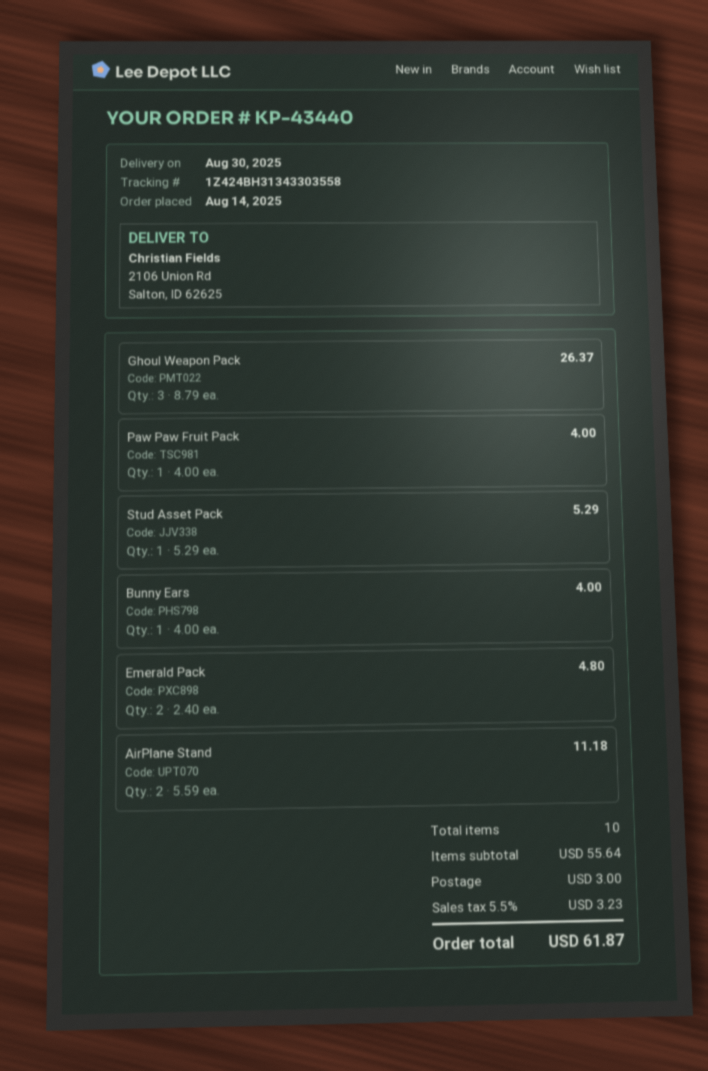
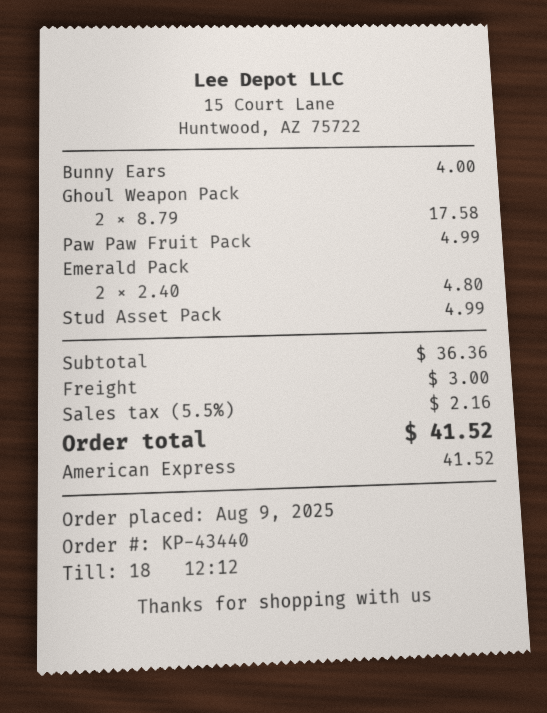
order date: 2025-08-14 -> 2025-08-09
Ghoul Weapon Pack: 3 x 8.79 = 26.37 -> 2 x 8.79 = 17.58
Paw Paw Fruit Pack: 1 x 4.00 = 4.00 -> 1 x 4.99 = 4.99
Stud Asset Pack: 1 x 5.29 = 5.29 -> 1 x 4.99 = 4.99
AirPlane Stand: 2 x 5.59 = 11.18 -> none
subtotal: 55.64 -> 36.36
tax: 5.5% = 3.23 -> 5.5% = 2.16
total: 61.87 -> 41.52

